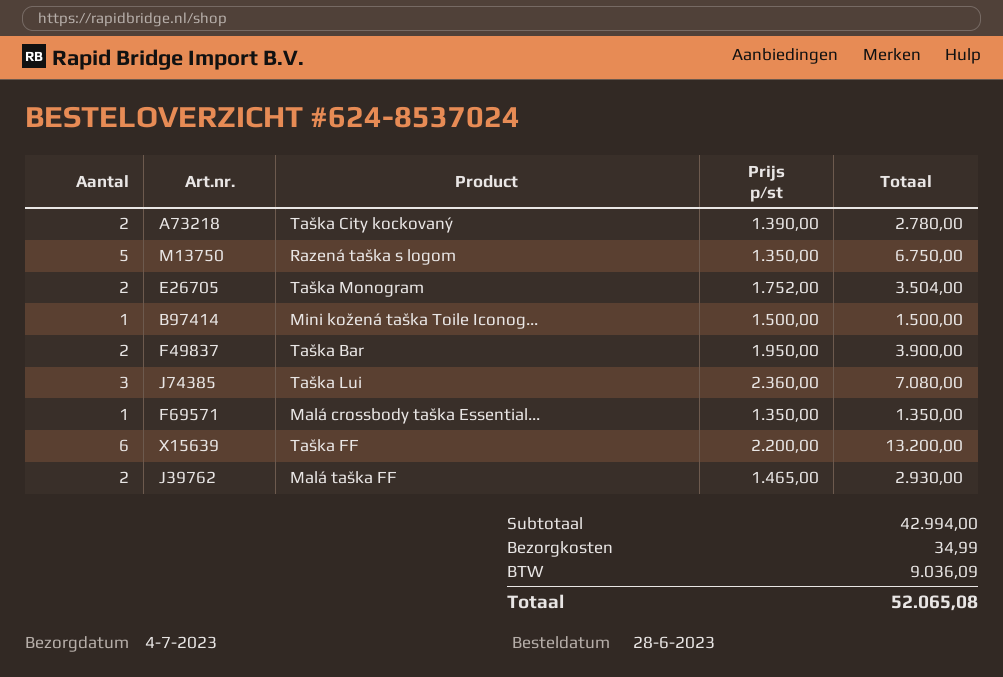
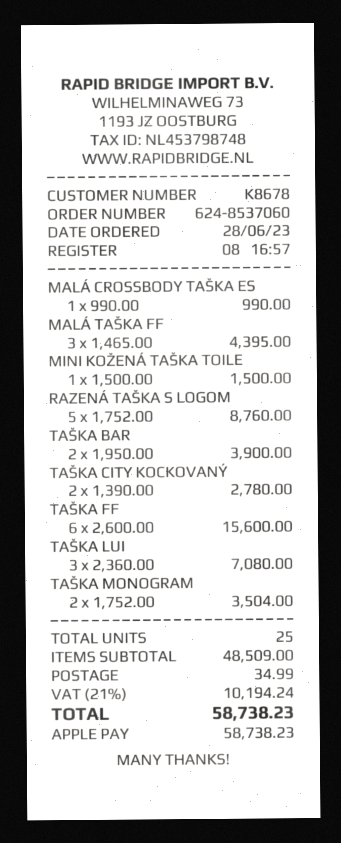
order number: 624-8537024 -> 624-8537060
Razená taška s logom: 5 x 1350.00 = 6750.00 -> 5 x 1752.00 = 8760.00
Malá crossbody taška Essential...: 1 x 1350.00 = 1350.00 -> 1 x 990.00 = 990.00
Taška FF: 6 x 2200.00 = 13200.00 -> 6 x 2600.00 = 15600.00
Malá taška FF: 2 x 1465.00 = 2930.00 -> 3 x 1465.00 = 4395.00
subtotal: 42994.00 -> 48509.00
tax: 9036.09 -> 10194.24
total: 52065.08 -> 58738.23

